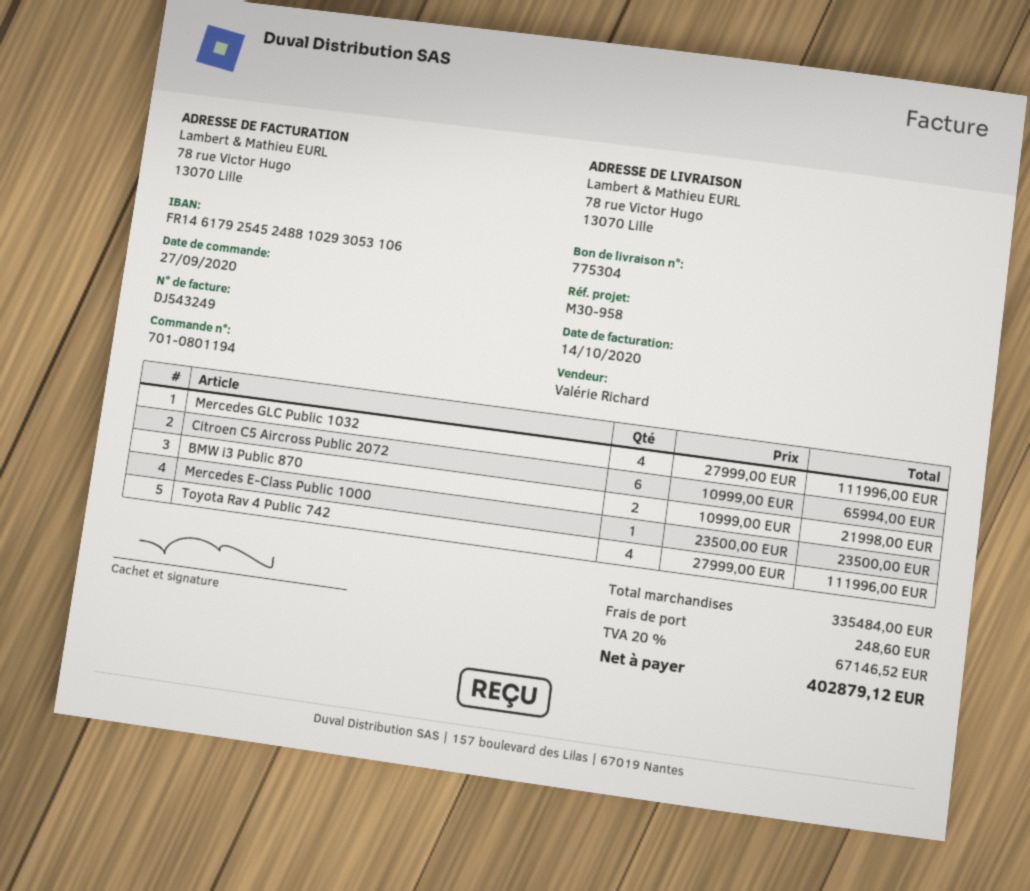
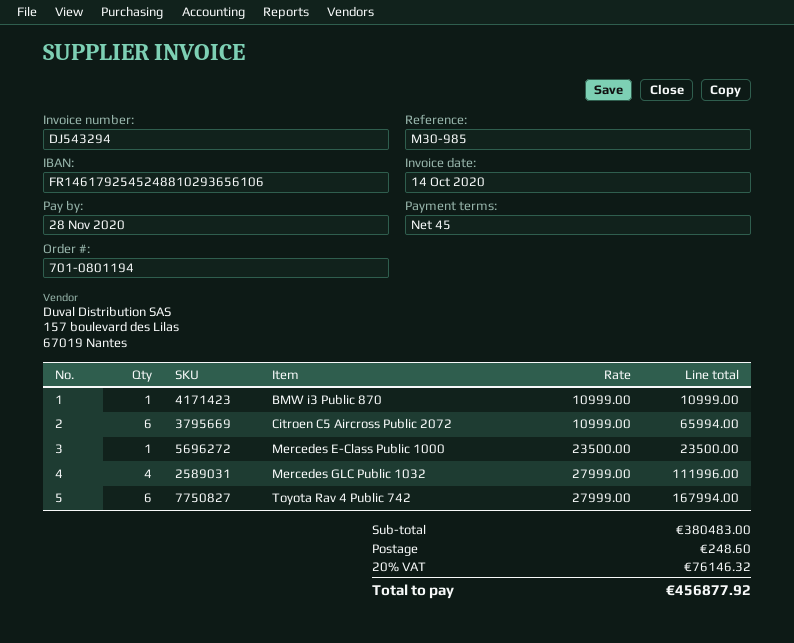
invoice number: DJ543249 -> DJ543294
reference: M30-958 -> M30-985
bank account: FR1461792545248810293053106 -> FR1461792545248810293656106
BMW i3 Public 870: 2 x 10999.00 = 21998.00 -> 1 x 10999.00 = 10999.00
Toyota Rav 4 Public 742: 4 x 27999.00 = 111996.00 -> 6 x 27999.00 = 167994.00
subtotal: 335484.00 -> 380483.00
tax: 20% = 67146.52 -> 20% = 76146.32
total: 402879.12 -> 456877.92

